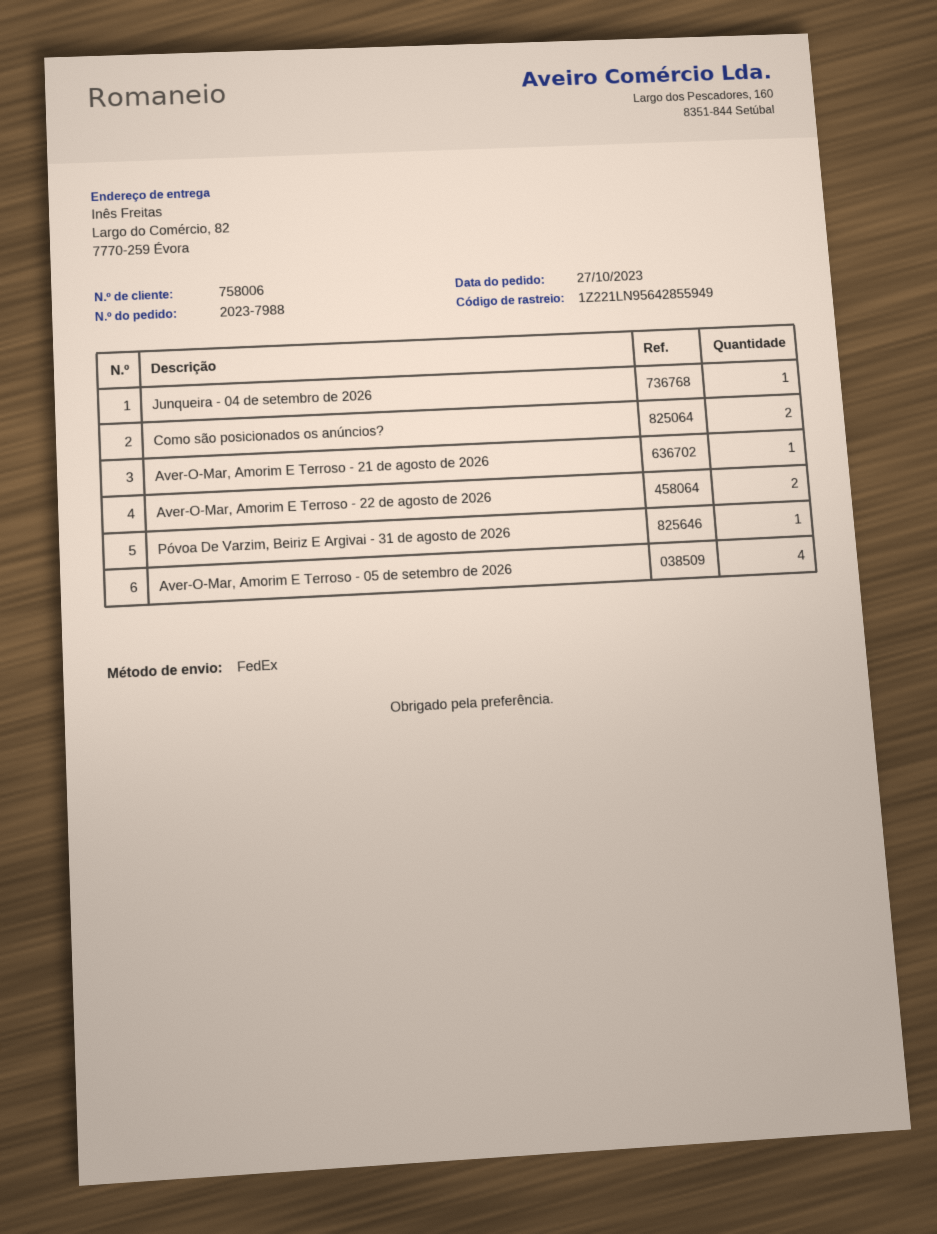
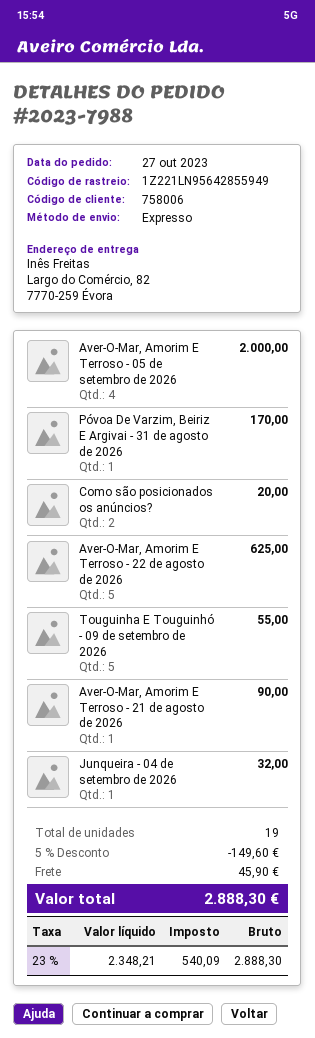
shipping method: FedEx -> express
Aver-O-Mar, Amorim E Terroso - 22 de agosto de 2026: 2 -> 5
Touguinha E Touguinhó - 09 de setembro de 2026: none -> 5

